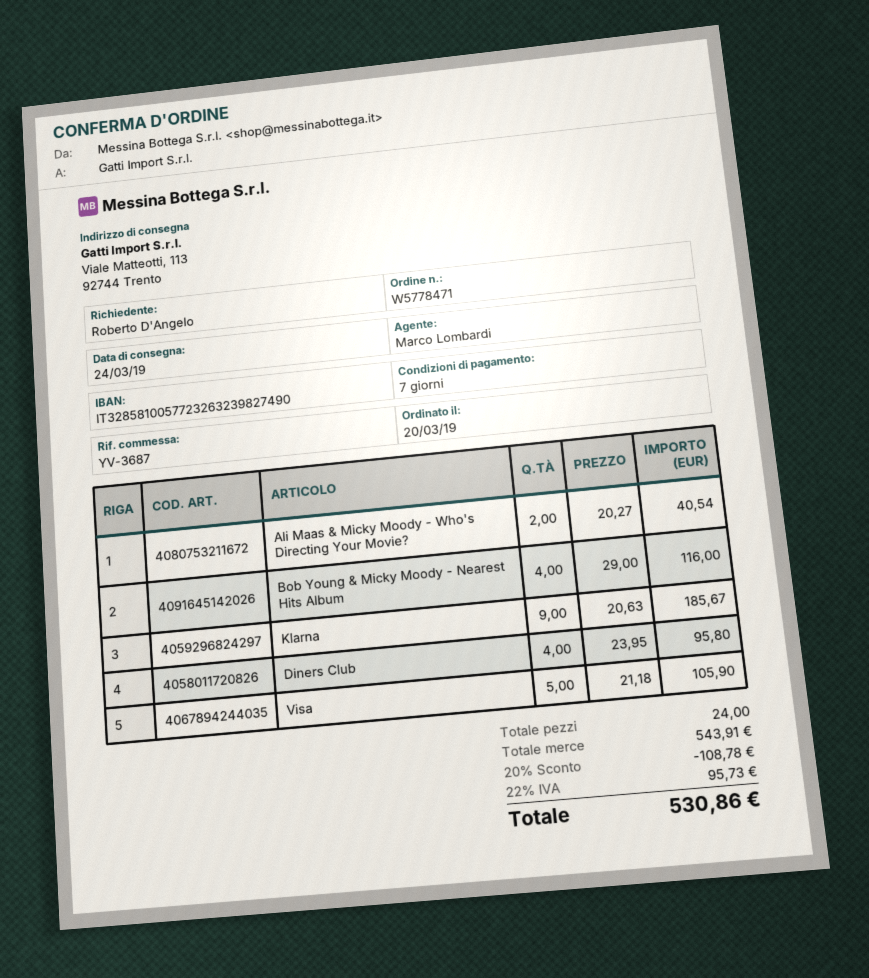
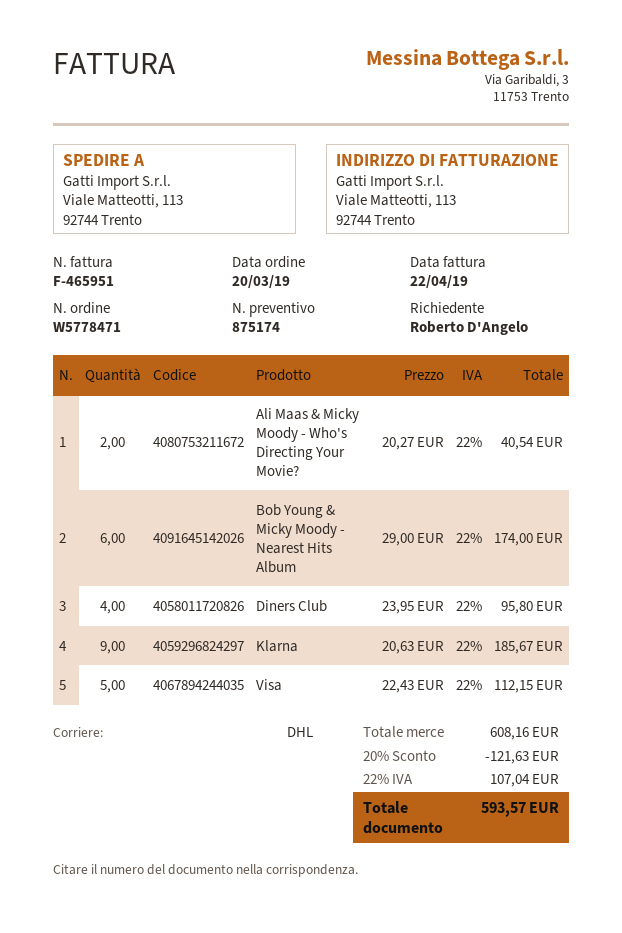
Bob Young & Micky Moody - Nearest Hits Album: 4 x 29.00 = 116.00 -> 6 x 29.00 = 174.00
Visa: 5 x 21.18 = 105.90 -> 5 x 22.43 = 112.15
subtotal: 543.91 -> 608.16
discount: 20% = 108.78 -> 20% = 121.63
tax: 22% = 95.73 -> 22% = 107.04
total: 530.86 -> 593.57

